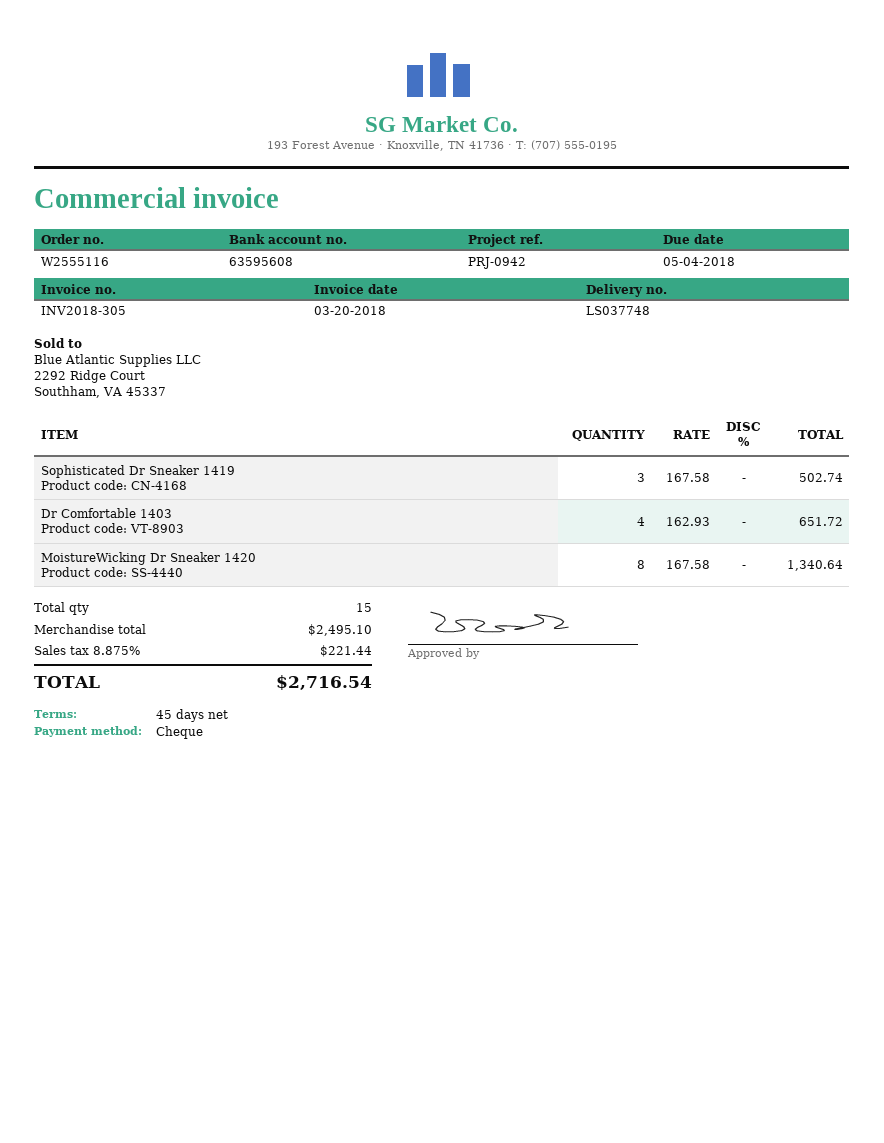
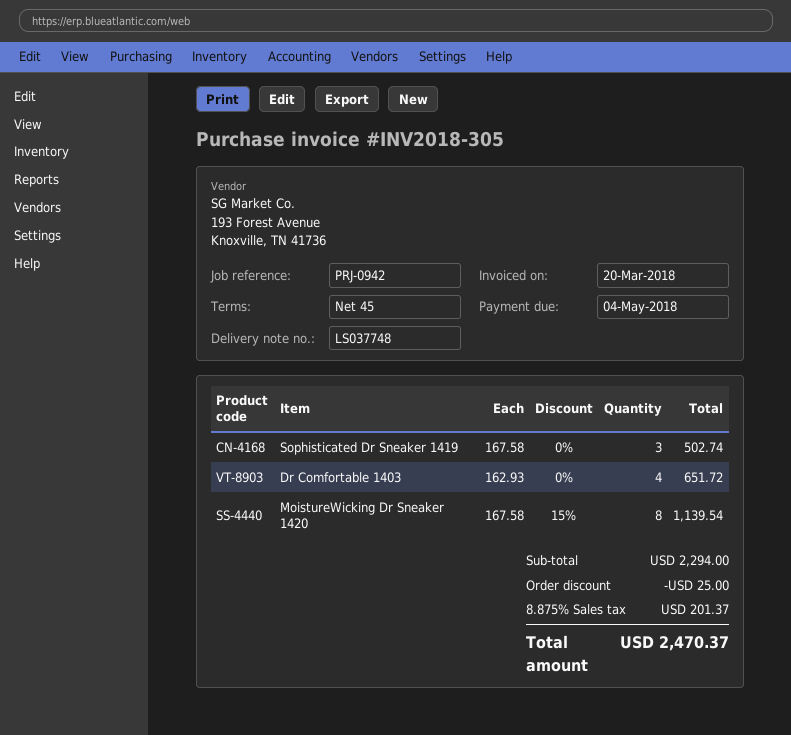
MoistureWicking Dr Sneaker 1420: 8 x 167.58 = 1340.64 -> 8 x 167.58 - 15% = 1139.54
subtotal: 2495.10 -> 2294.00
discount: none -> 25.00
tax: 8.875% = 221.44 -> 8.875% = 201.37
total: 2716.54 -> 2470.37

